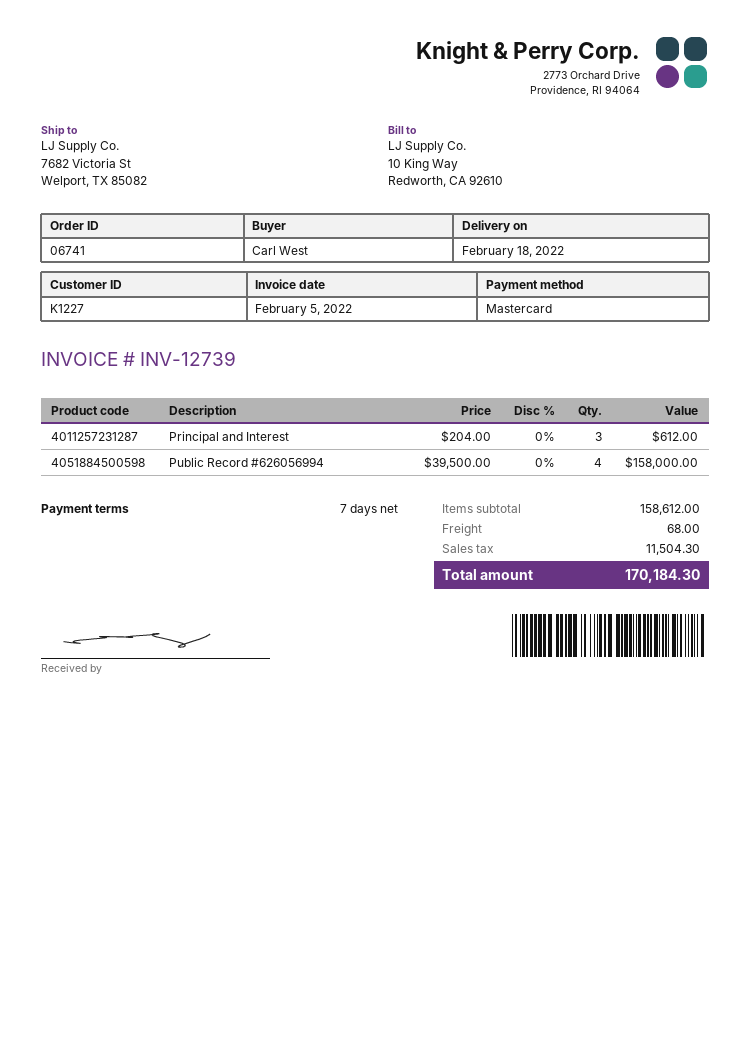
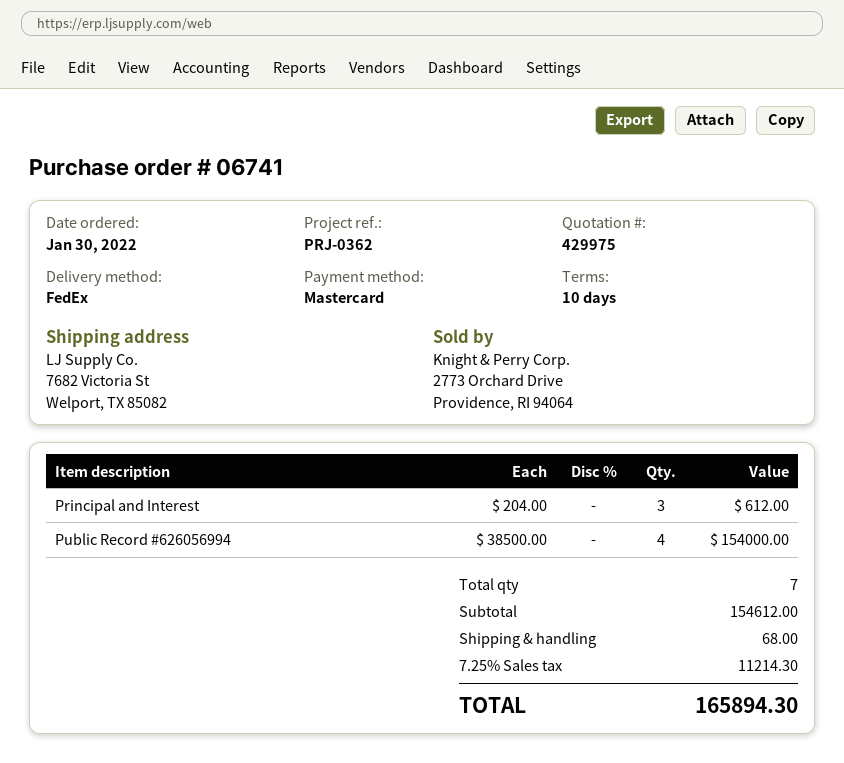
payment terms: 7 days -> 10 days
Public Record #626056994: 4 x 39500.00 = 158000.00 -> 4 x 38500.00 = 154000.00
subtotal: 158612.00 -> 154612.00
tax: 11504.30 -> 11214.30
total: 170184.30 -> 165894.30

